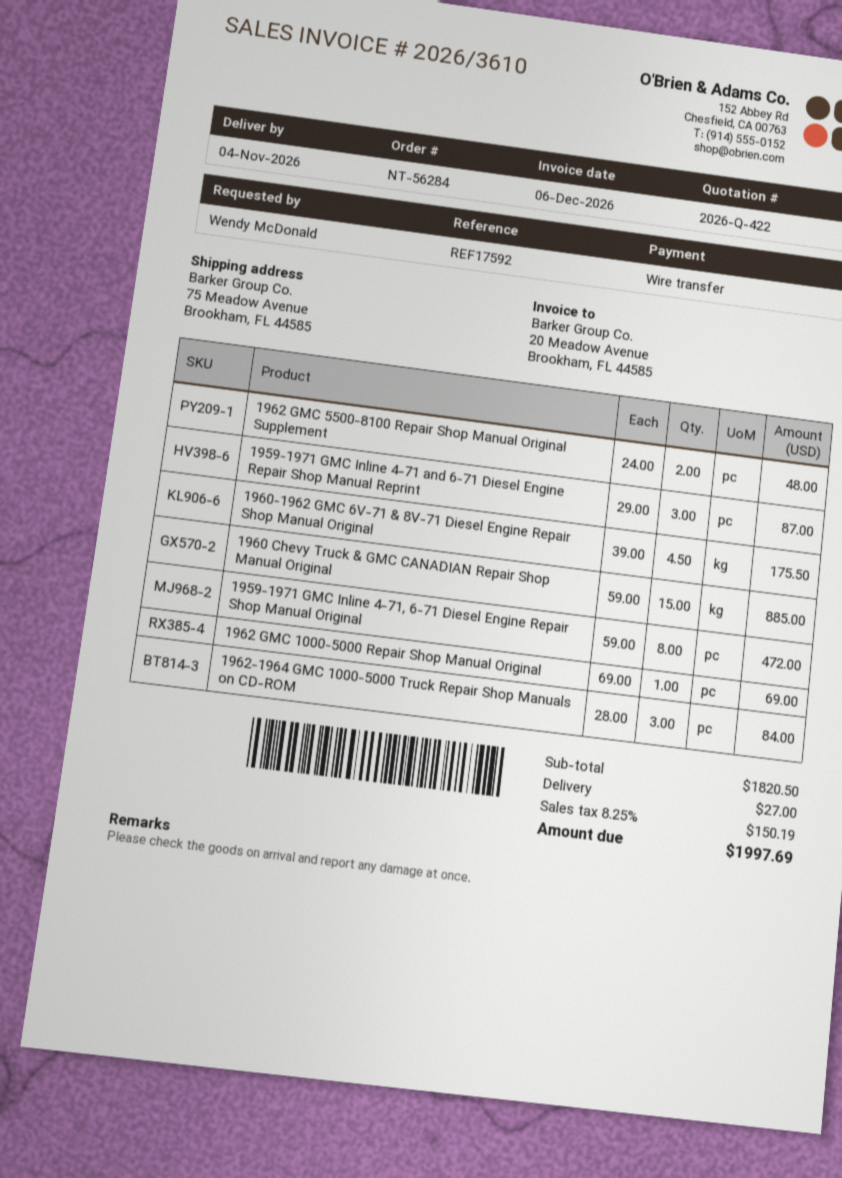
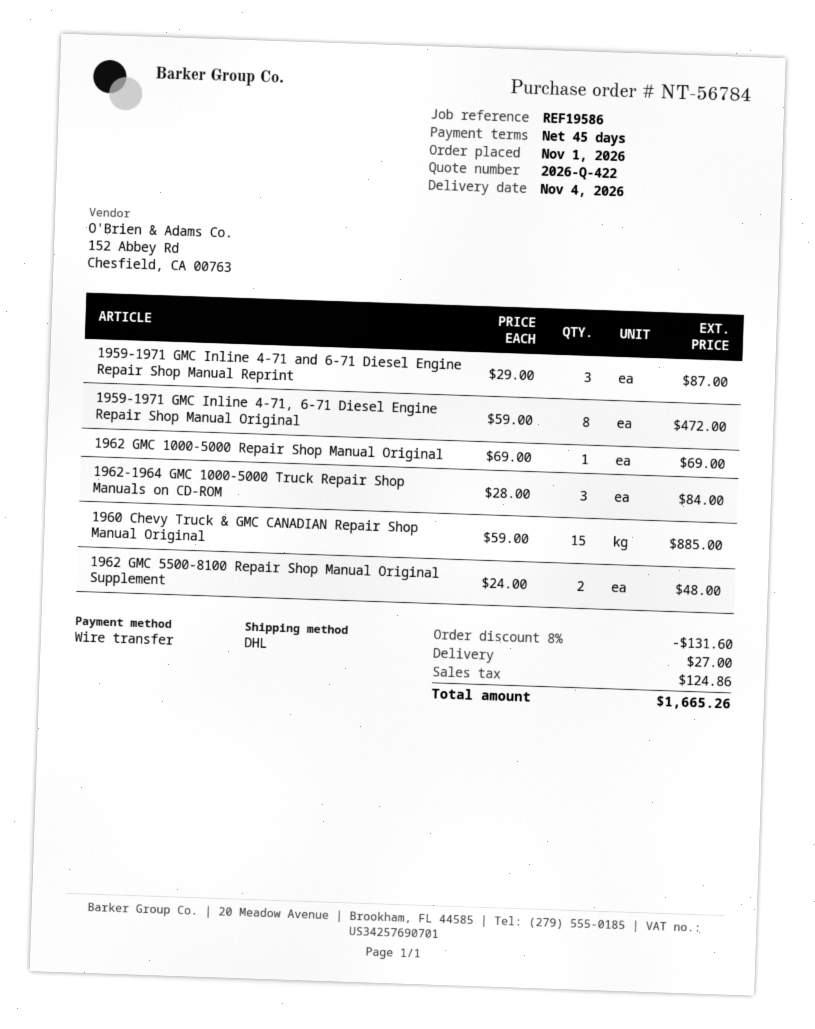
order number: NT-56284 -> NT-56784
reference: REF17592 -> REF19586
1960-1962 GMC 6V-71 & 8V-71 Diesel Engine Repair Shop Manual Original: 4.5 x 39.00 = 175.50 -> none
discount: none -> 8% = 131.60
tax: 150.19 -> 124.86
total: 1997.69 -> 1665.26

